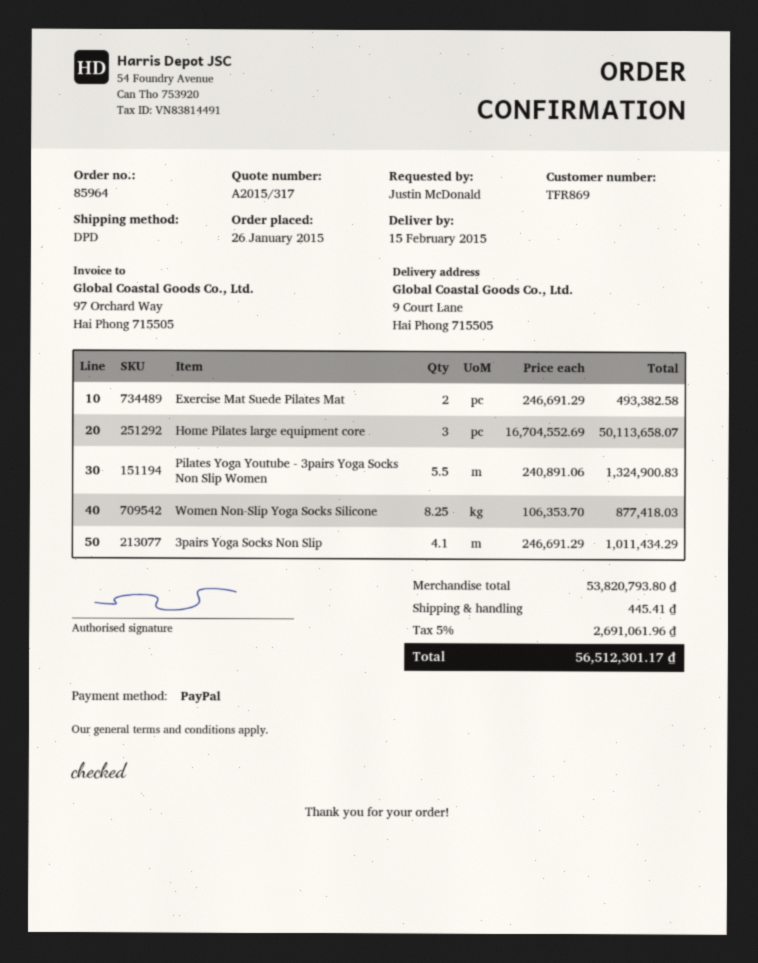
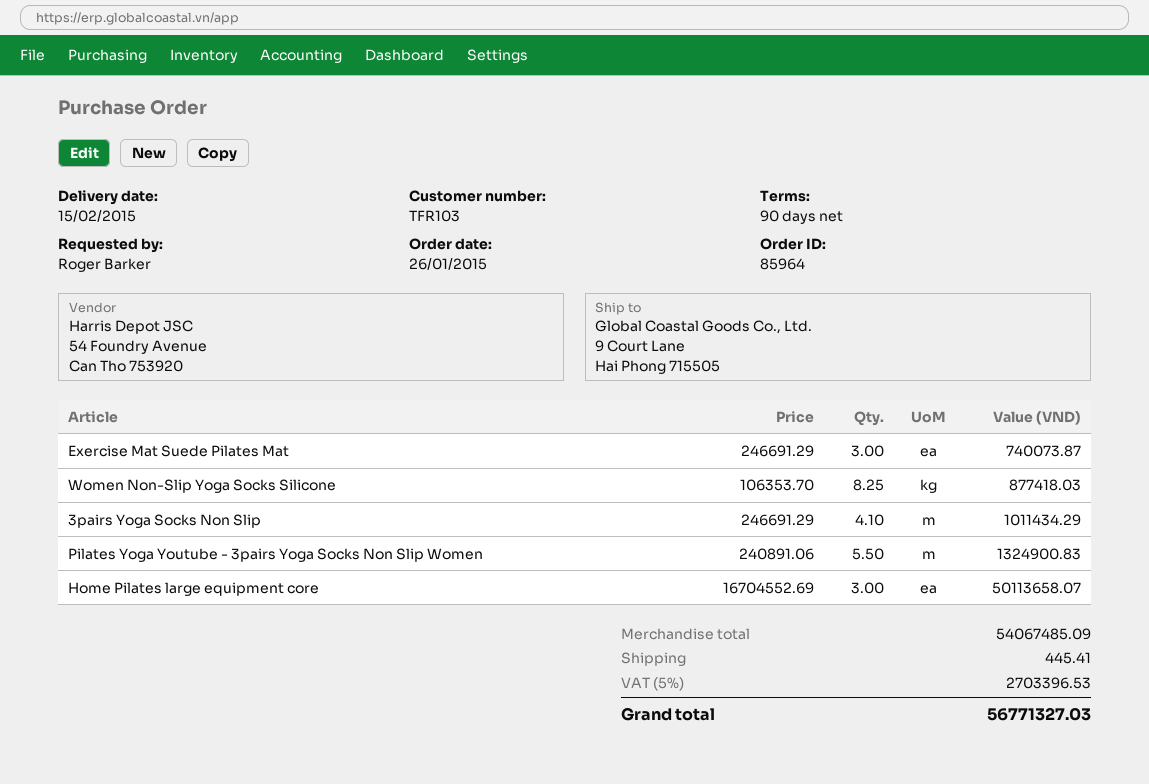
customer number: TFR869 -> TFR103
ordered by: Justin McDonald -> Roger Barker
Exercise Mat Suede Pilates Mat: 2 x 246691.29 = 493382.58 -> 3 x 246691.29 = 740073.87
subtotal: 53820793.80 -> 54067485.09
tax: 5% = 2691061.96 -> 5% = 2703396.53
total: 56512301.17 -> 56771327.03

